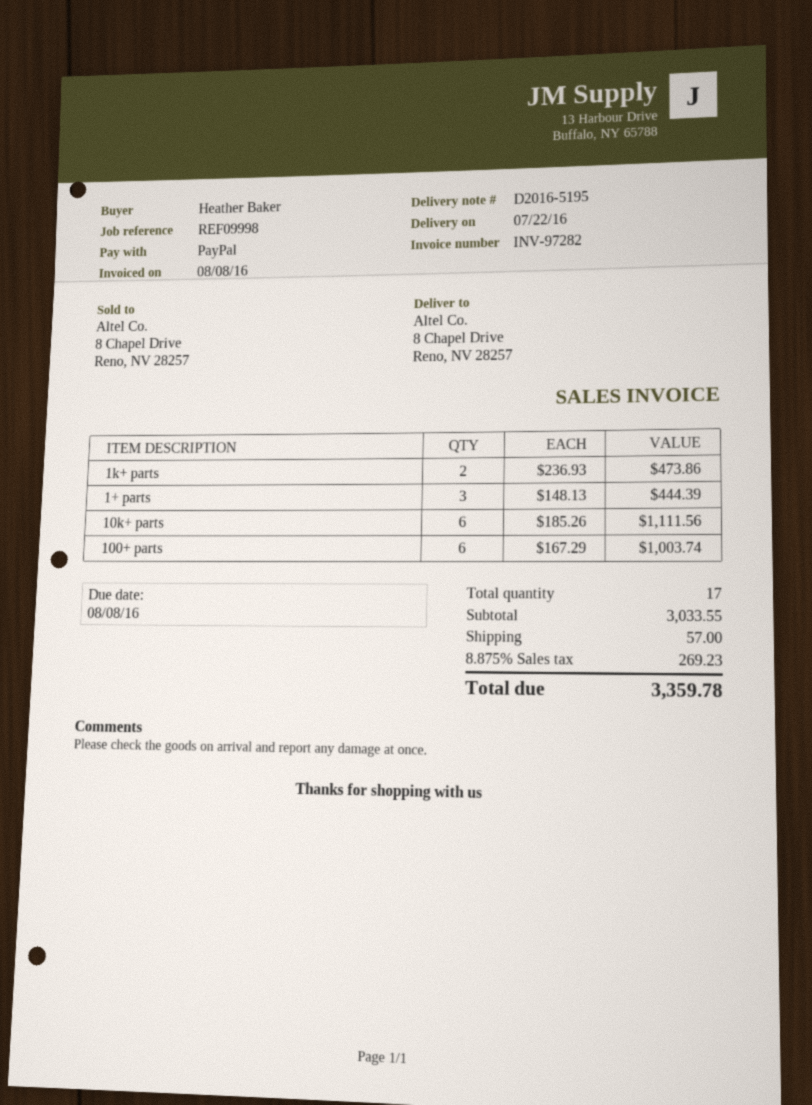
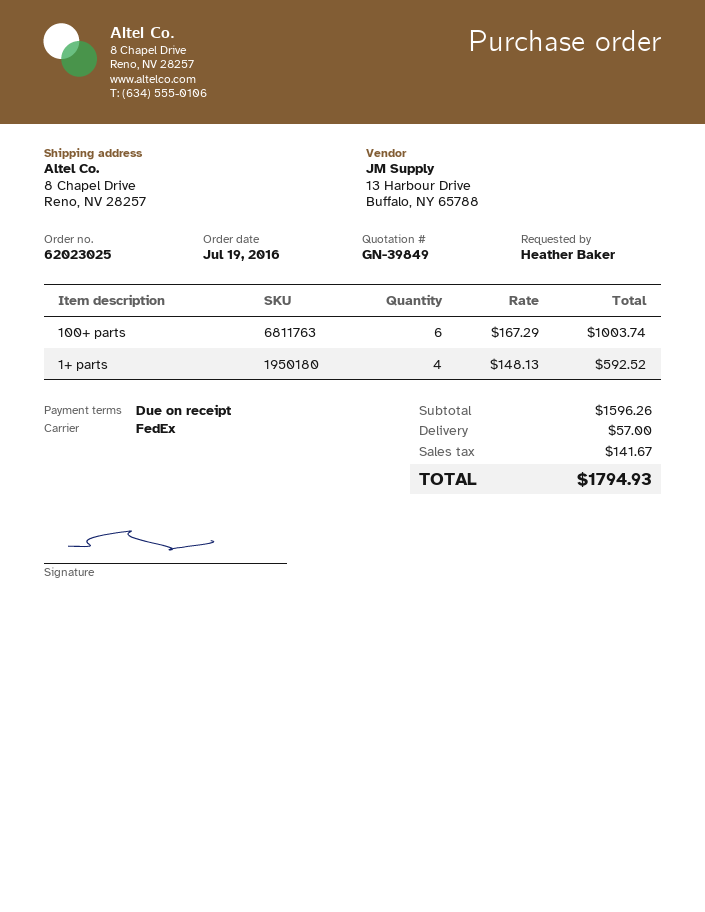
1k+ parts: 2 x 236.93 = 473.86 -> none
1+ parts: 3 x 148.13 = 444.39 -> 4 x 148.13 = 592.52
10k+ parts: 6 x 185.26 = 1111.56 -> none
subtotal: 3033.55 -> 1596.26
tax: 269.23 -> 141.67
total: 3359.78 -> 1794.93

